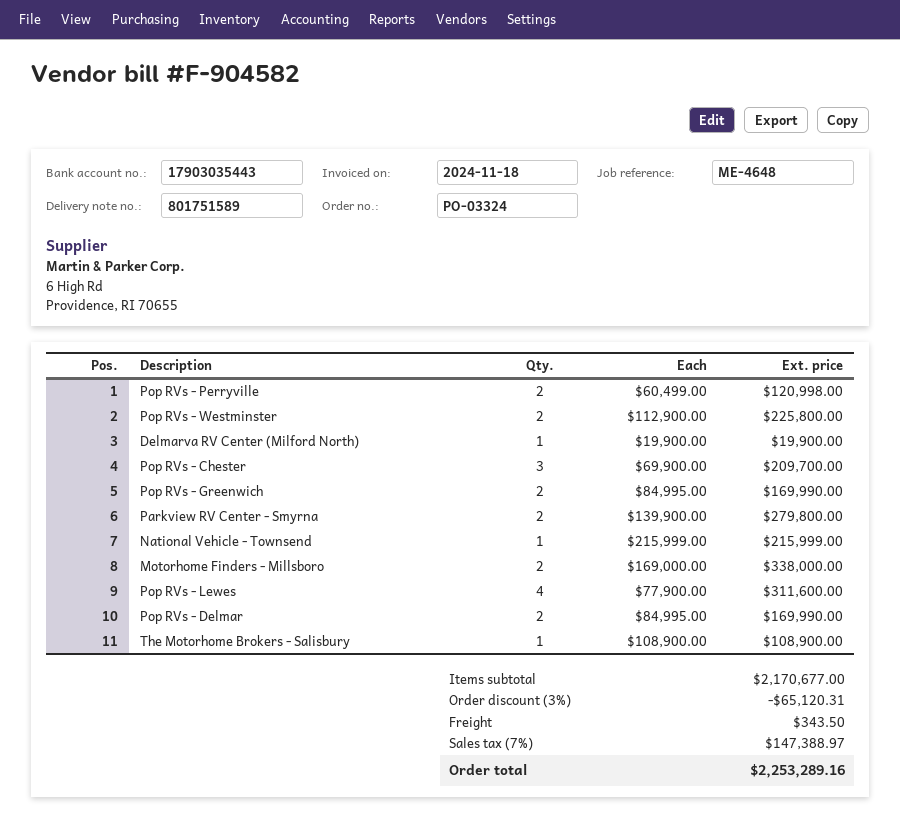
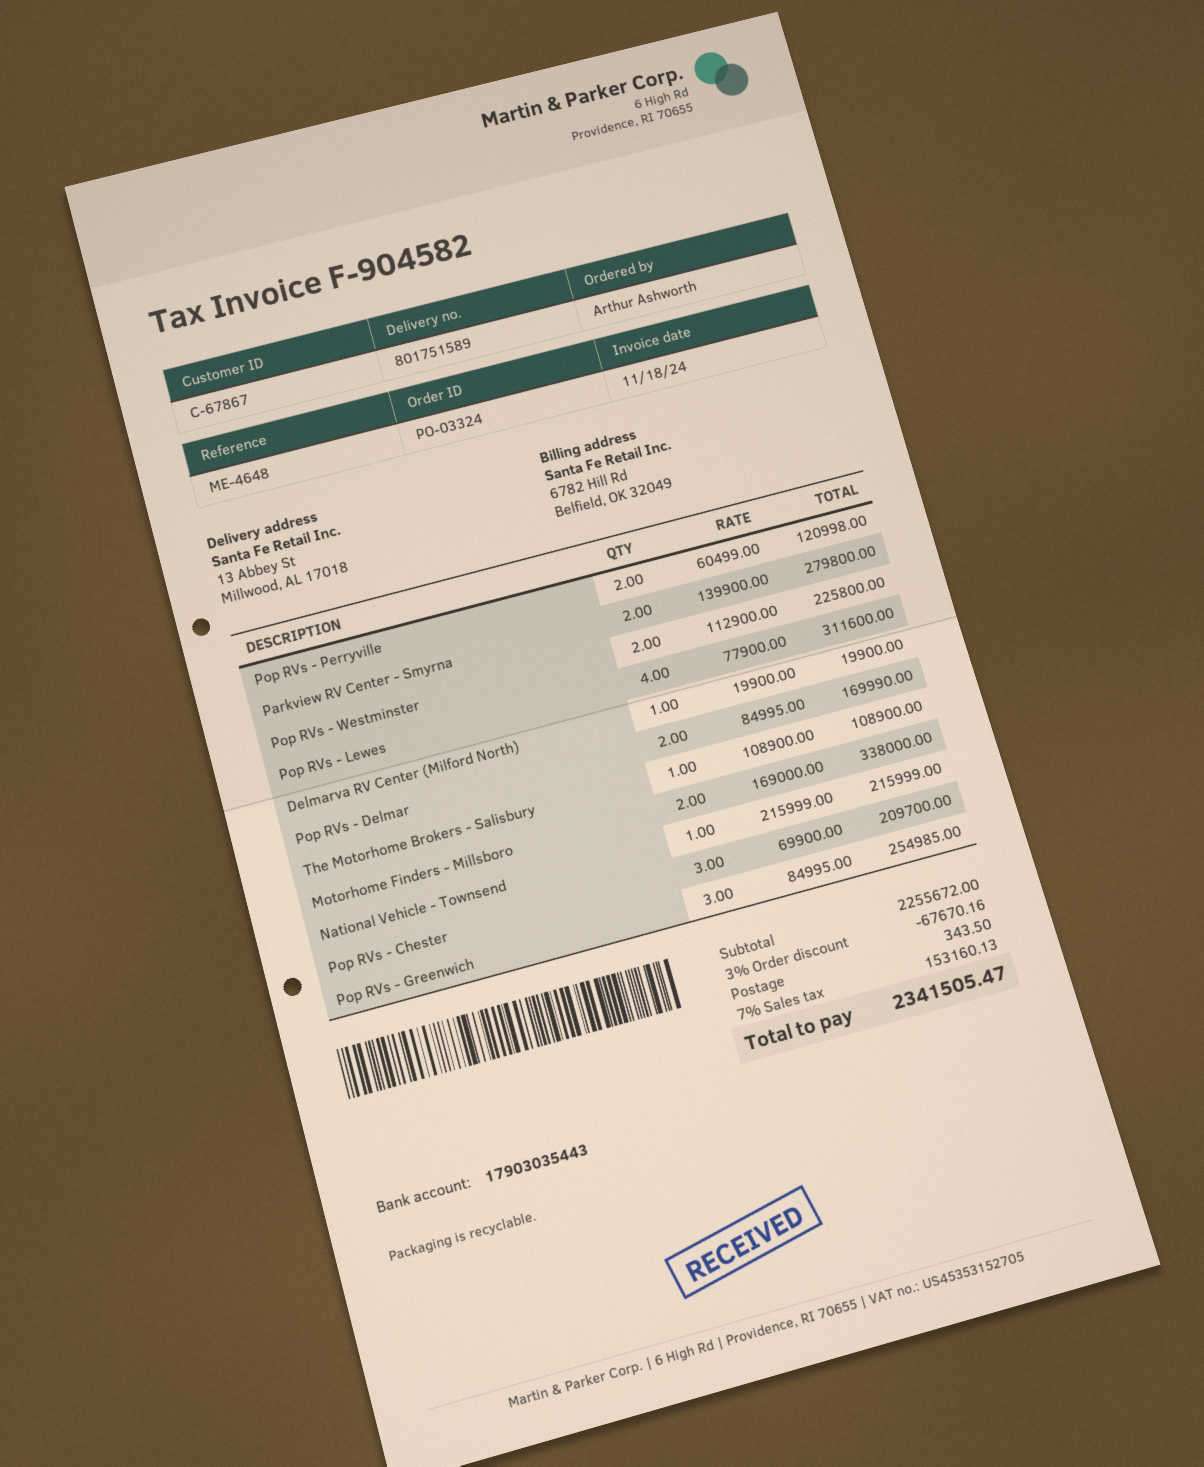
Pop RVs - Greenwich: 2 x 84995.00 = 169990.00 -> 3 x 84995.00 = 254985.00
subtotal: 2170677.00 -> 2255672.00
discount: 3% = 65120.31 -> 3% = 67670.16
tax: 7% = 147388.97 -> 7% = 153160.13
total: 2253289.16 -> 2341505.47

